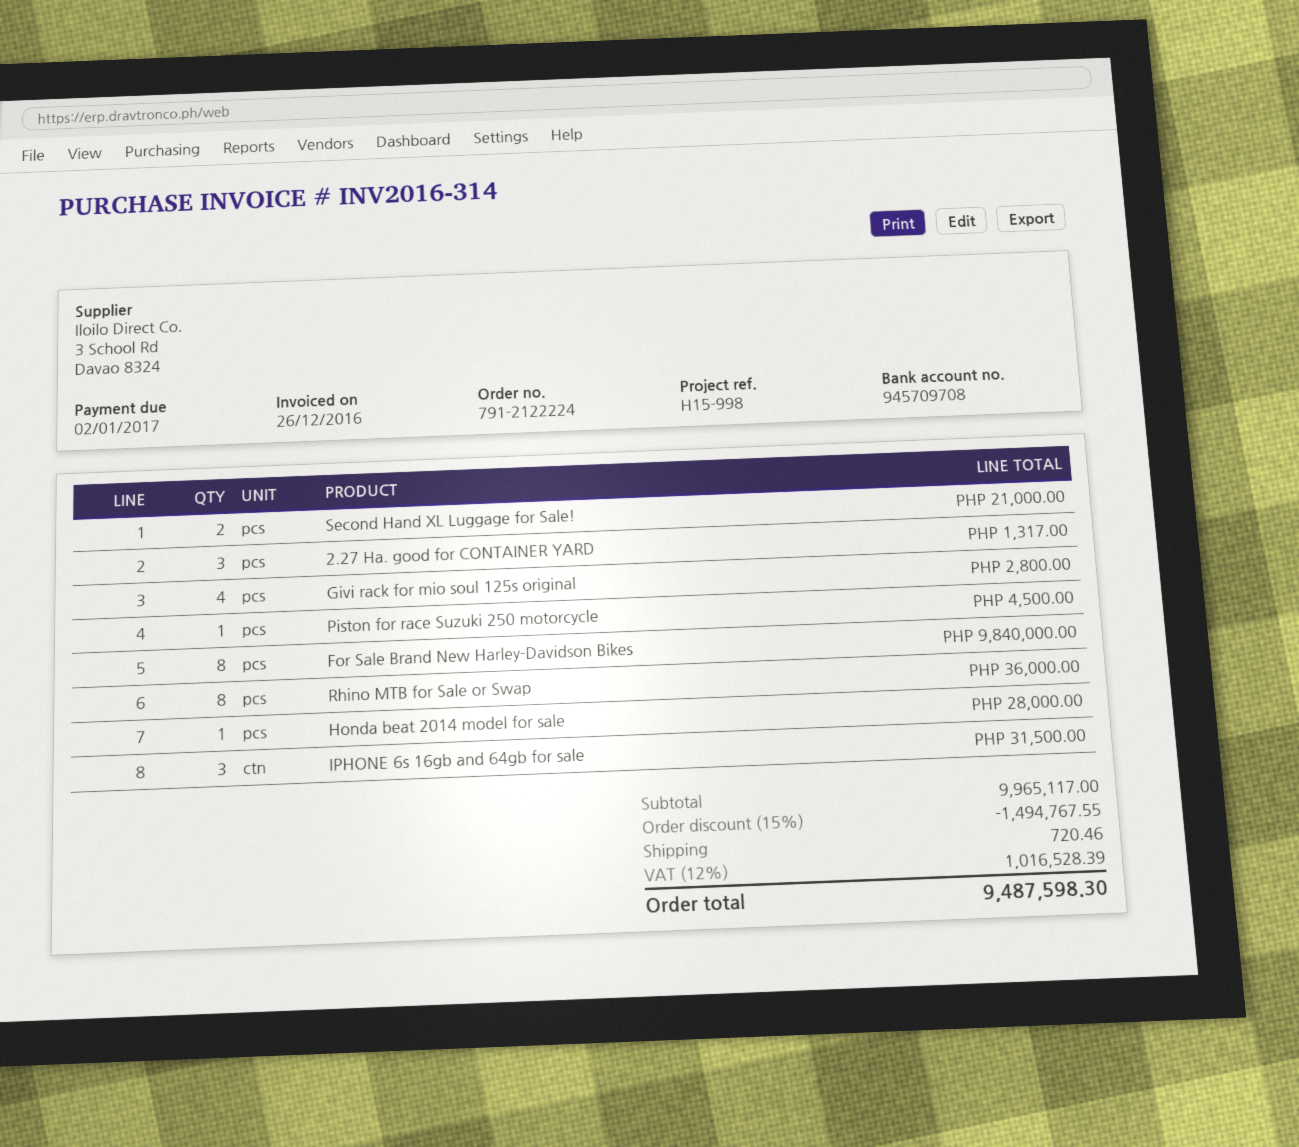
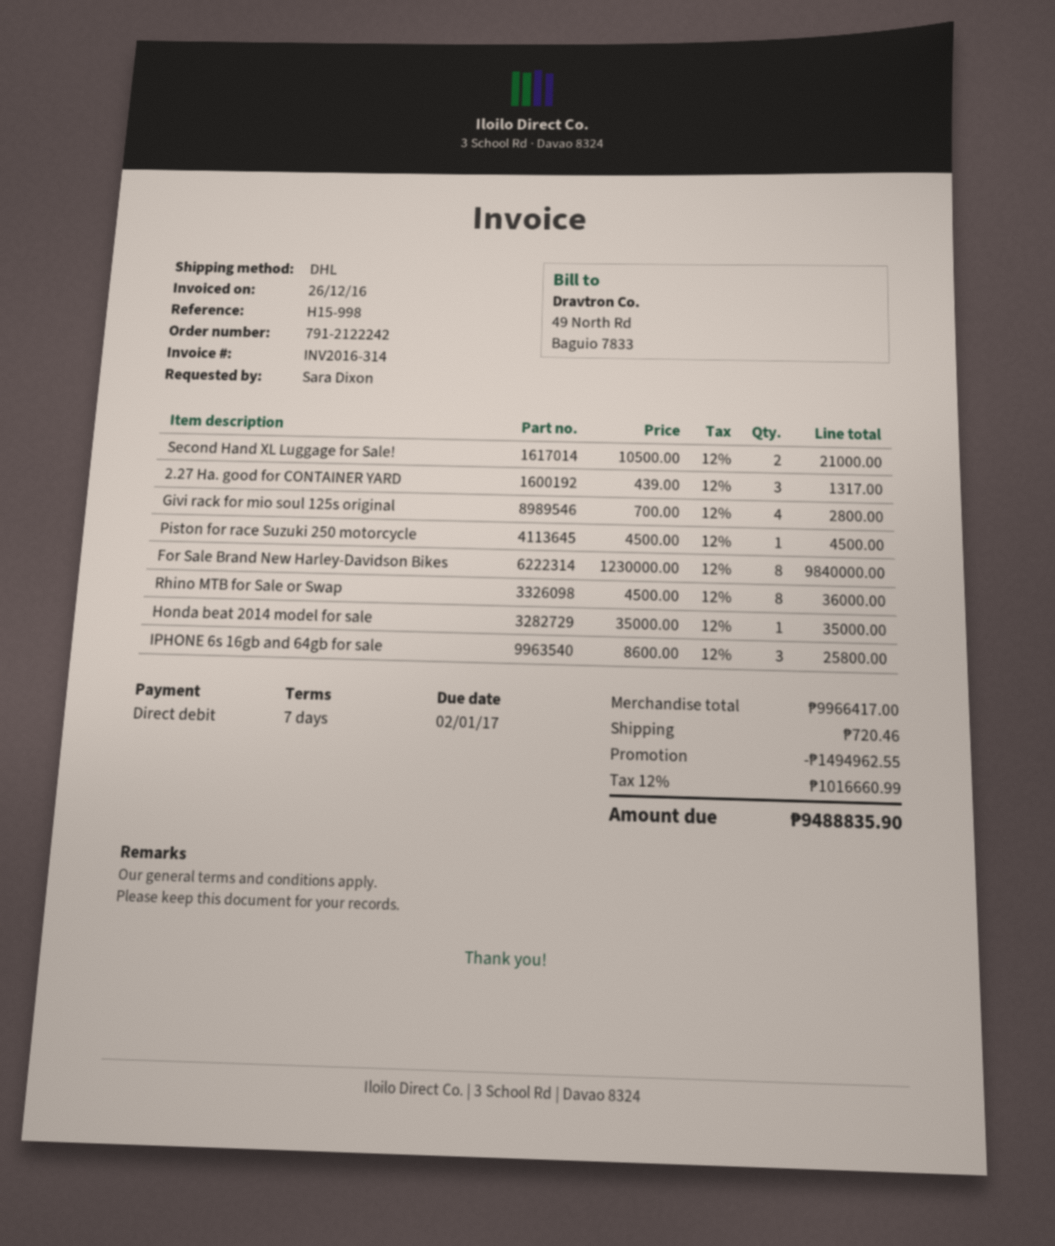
order number: 791-2122224 -> 791-2122242
Honda beat 2014 model for sale: 1 for 28000.00 -> 1 for 35000.00
IPHONE 6s 16gb and 64gb for sale: 3 for 31500.00 -> 3 for 25800.00
subtotal: 9965117.00 -> 9966417.00
discount: 1494767.55 -> 1494962.55
tax: 12% = 1016528.39 -> 12% = 1016660.99
total: 9487598.30 -> 9488835.90

